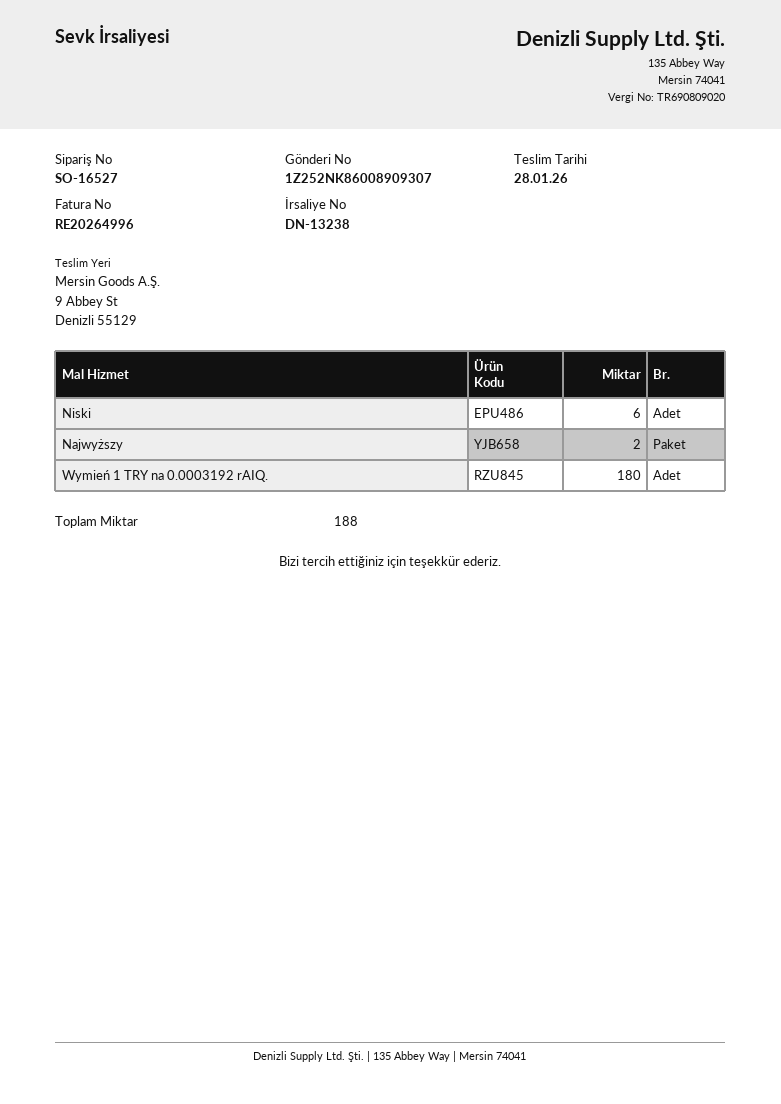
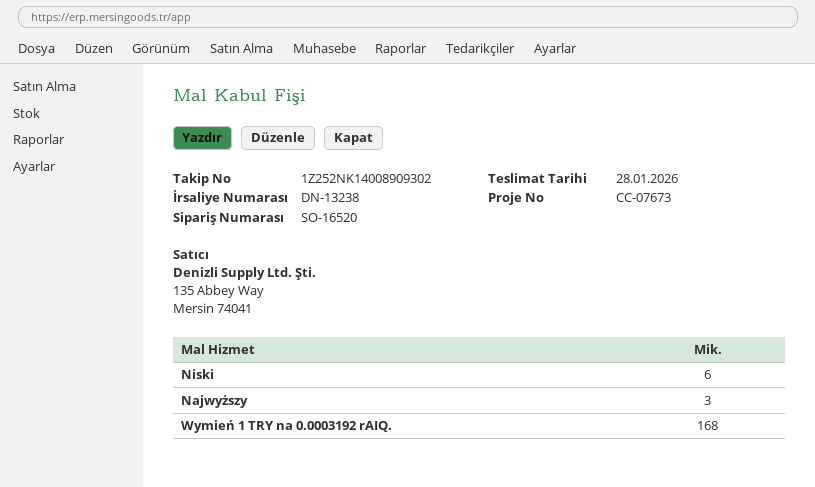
order number: SO-16527 -> SO-16520
tracking number: 1Z252NK86008909307 -> 1Z252NK14008909302
Najwyższy: 2 -> 3
Wymień 1 TRY na 0.0003192 rAIQ.: 180 -> 168

